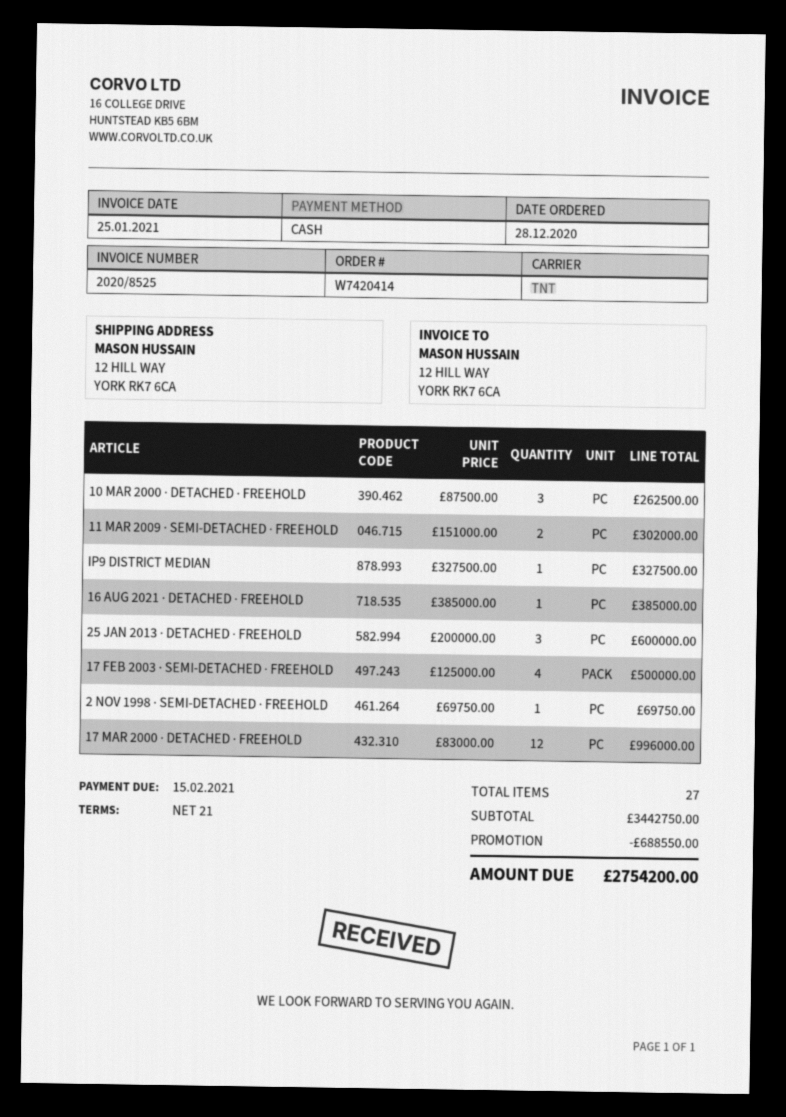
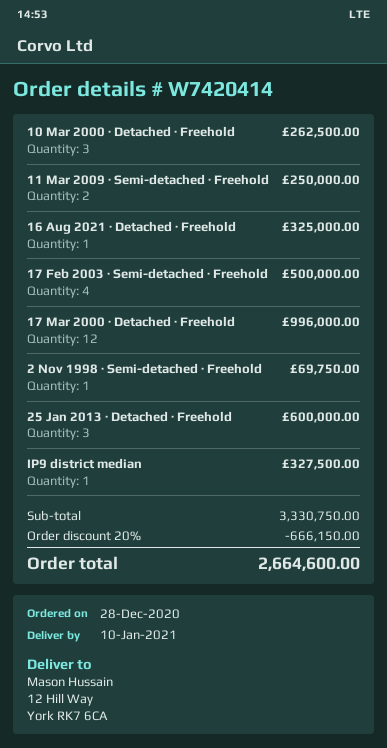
11 MAR 2009 · SEMI-DETACHED · FREEHOLD: 2 for 302000.00 -> 2 for 250000.00
16 AUG 2021 · DETACHED · FREEHOLD: 1 for 385000.00 -> 1 for 325000.00
subtotal: 3442750.00 -> 3330750.00
discount: 688550.00 -> 666150.00
total: 2754200.00 -> 2664600.00

